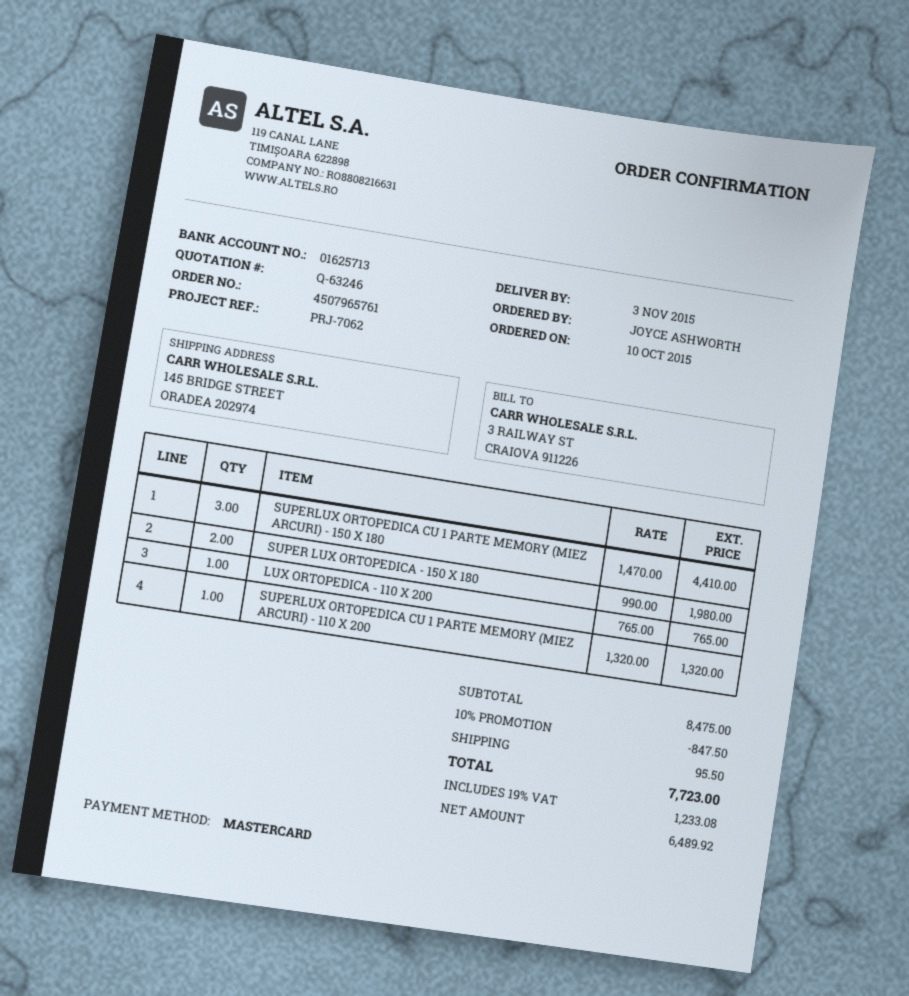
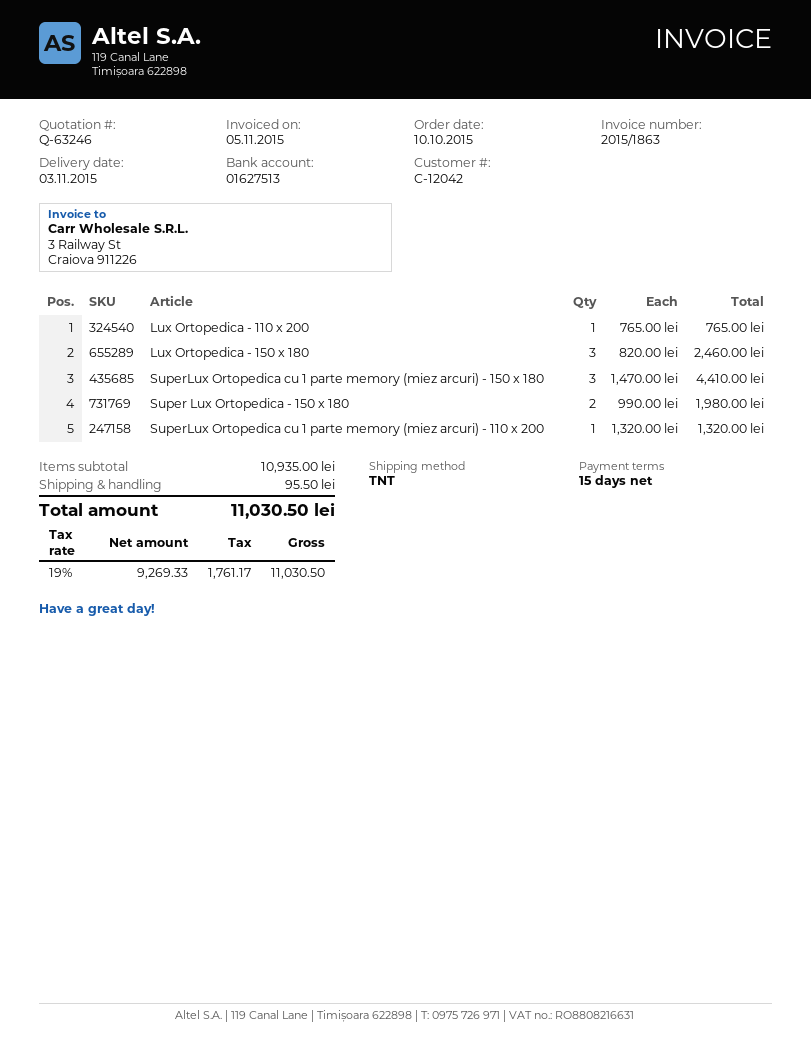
bank account: 01625713 -> 01627513
Lux Ortopedica - 150 x 180: none -> 3 x 820.00 = 2460.00
subtotal: 8475.00 -> 10935.00
discount: 10% = 847.50 -> none
net: 6489.92 -> 9269.33
tax: 19% = 1233.08 -> 19% = 1761.17
total: 7723.00 -> 11030.50

